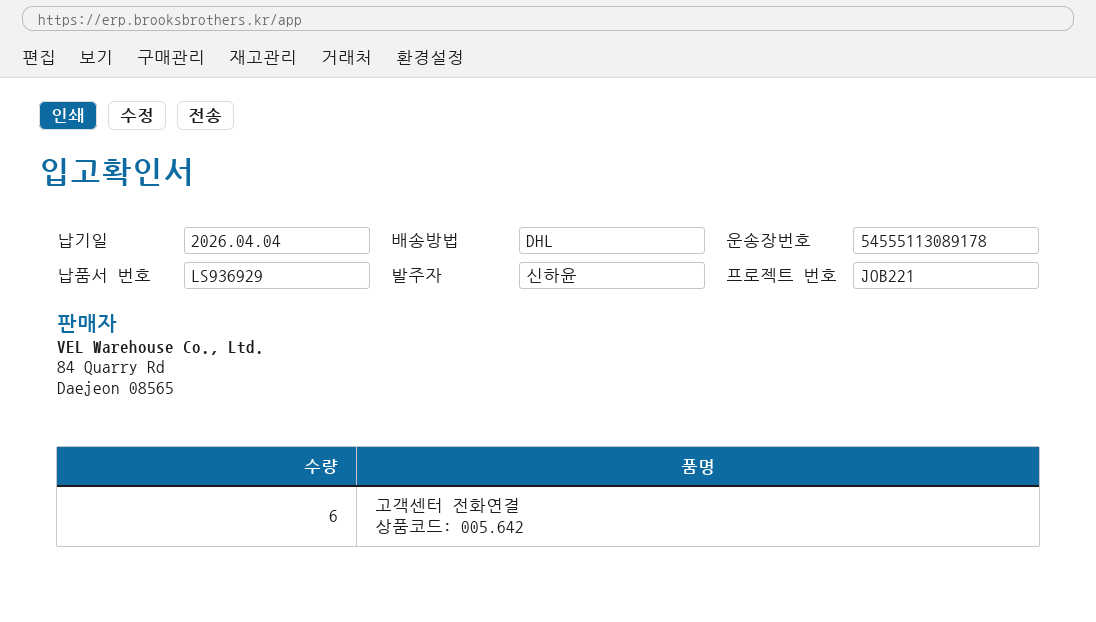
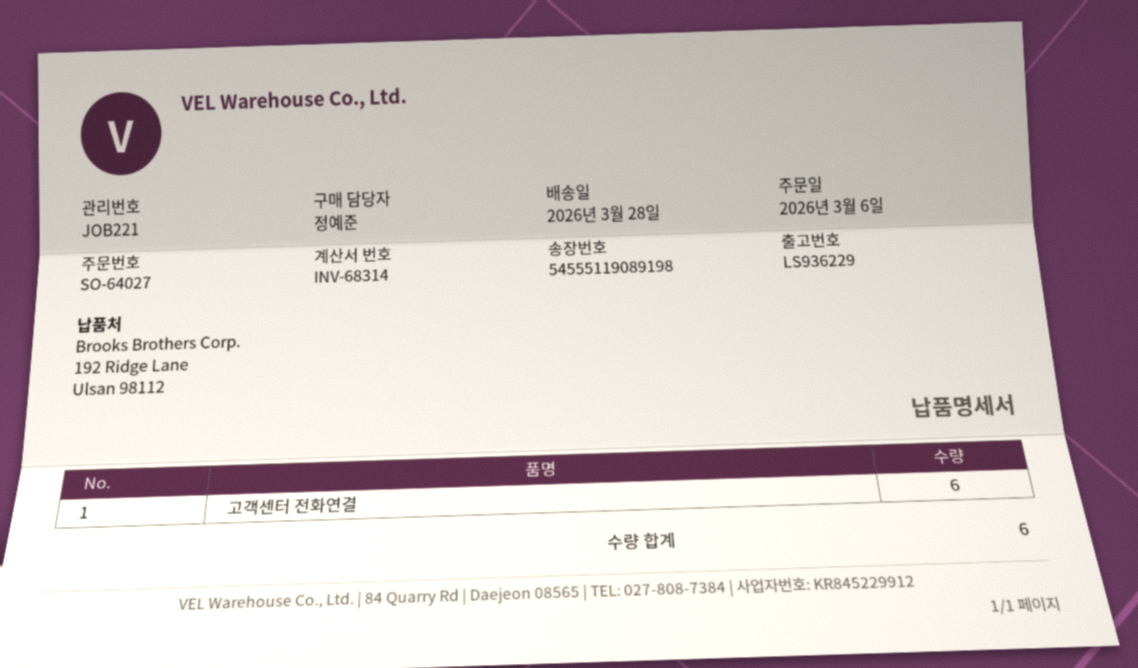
delivery note number: LS936929 -> LS936229
delivery date: 2026-04-04 -> 2026-03-28
ordered by: 신하윤 -> 정예준
tracking number: 54555113089178 -> 54555119089198

